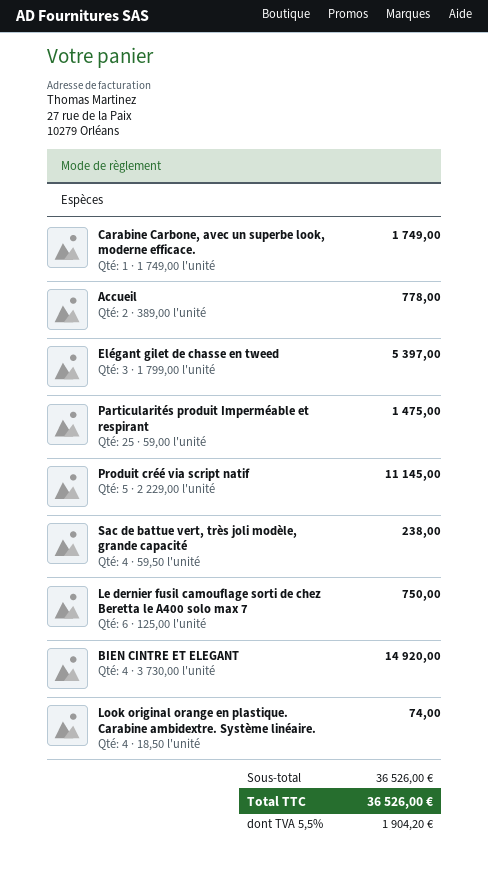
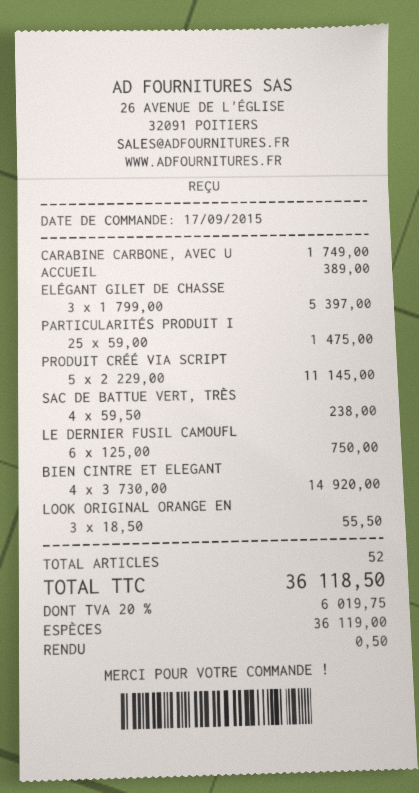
Accueil: 2 x 389.00 = 778.00 -> 1 x 389.00 = 389.00
Look original orange en plastique. Carabine ambidextre. Système linéaire.: 4 x 18.50 = 74.00 -> 3 x 18.50 = 55.50
tax: 5.5% = 1904.20 -> 20% = 6019.75
total: 36526.00 -> 36118.50

